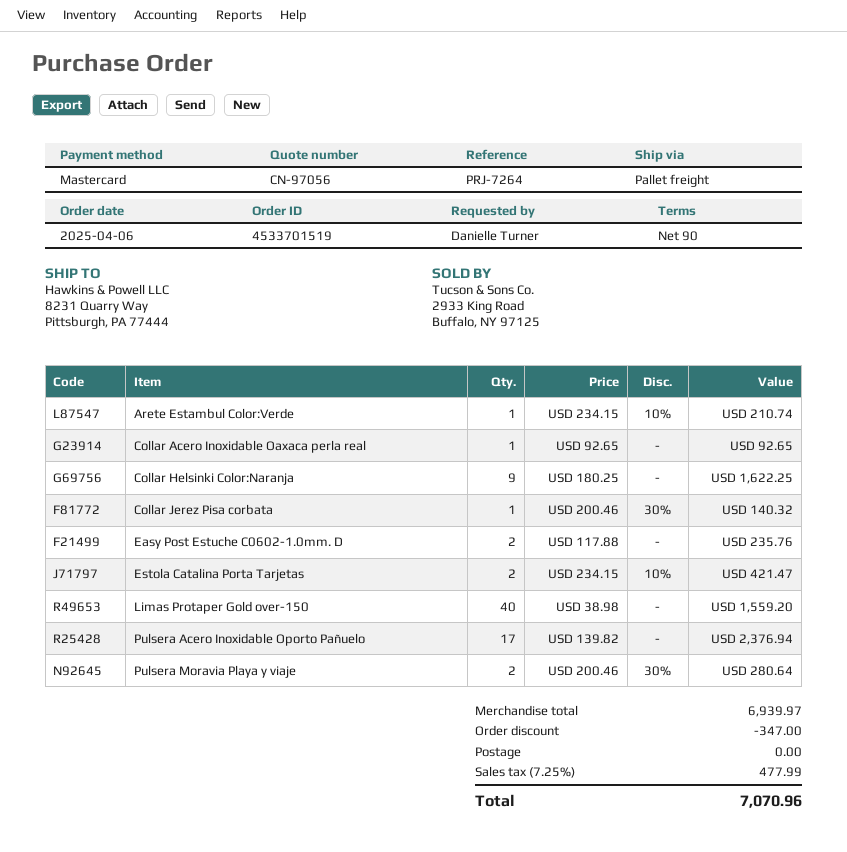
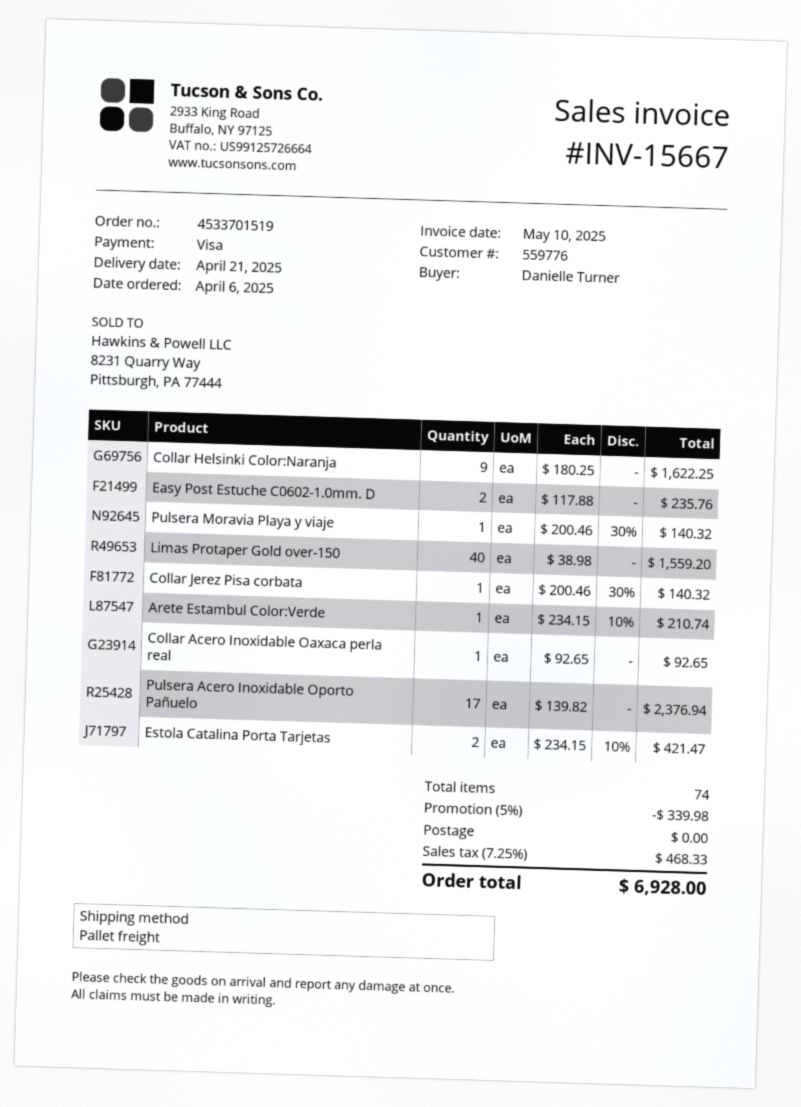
payment method: Mastercard -> Visa
Pulsera Moravia Playa y viaje: 2 x 200.46 - 30% = 280.64 -> 1 x 200.46 - 30% = 140.32
discount: 347.00 -> 339.98
tax: 7.25% = 477.99 -> 7.25% = 468.33
total: 7070.96 -> 6928.00

